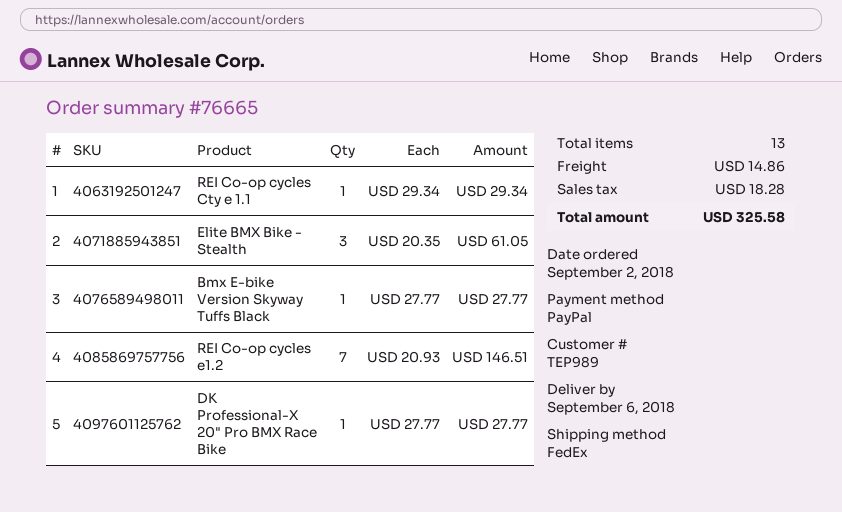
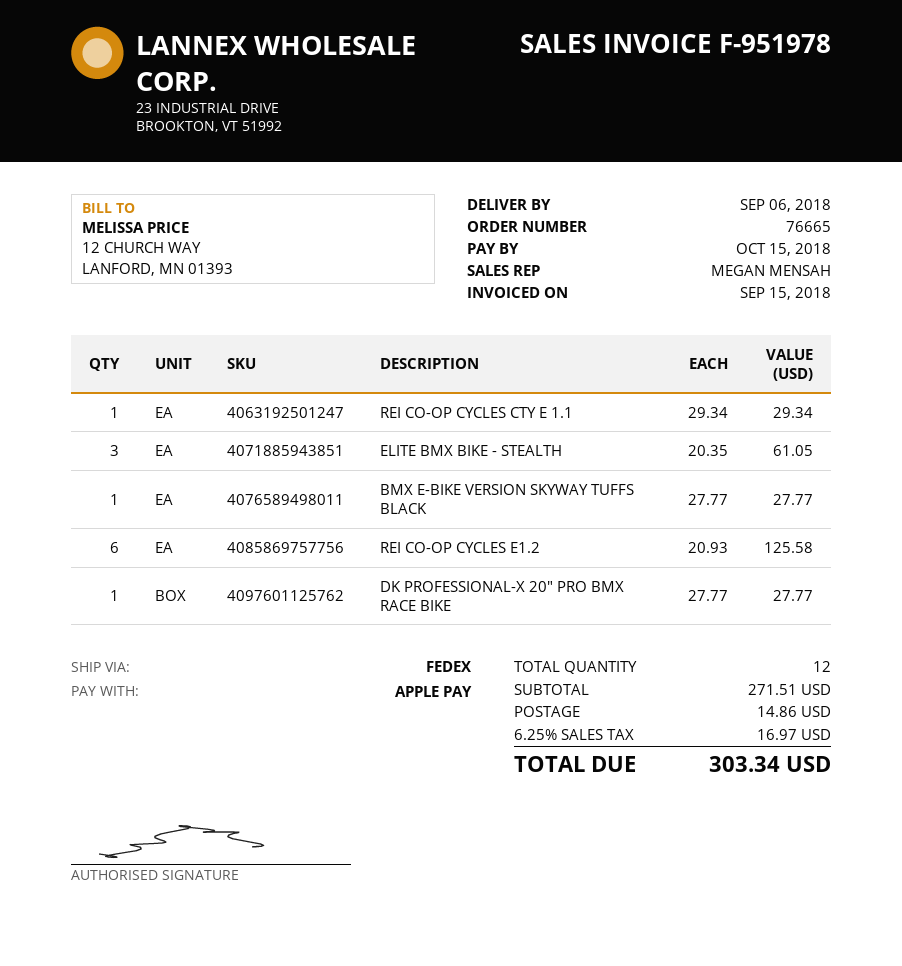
payment method: PayPal -> Apple Pay
REI Co-op cycles e1.2: 7 x 20.93 = 146.51 -> 6 x 20.93 = 125.58
total quantity: 13 -> 12
tax: 18.28 -> 16.97
total: 325.58 -> 303.34

